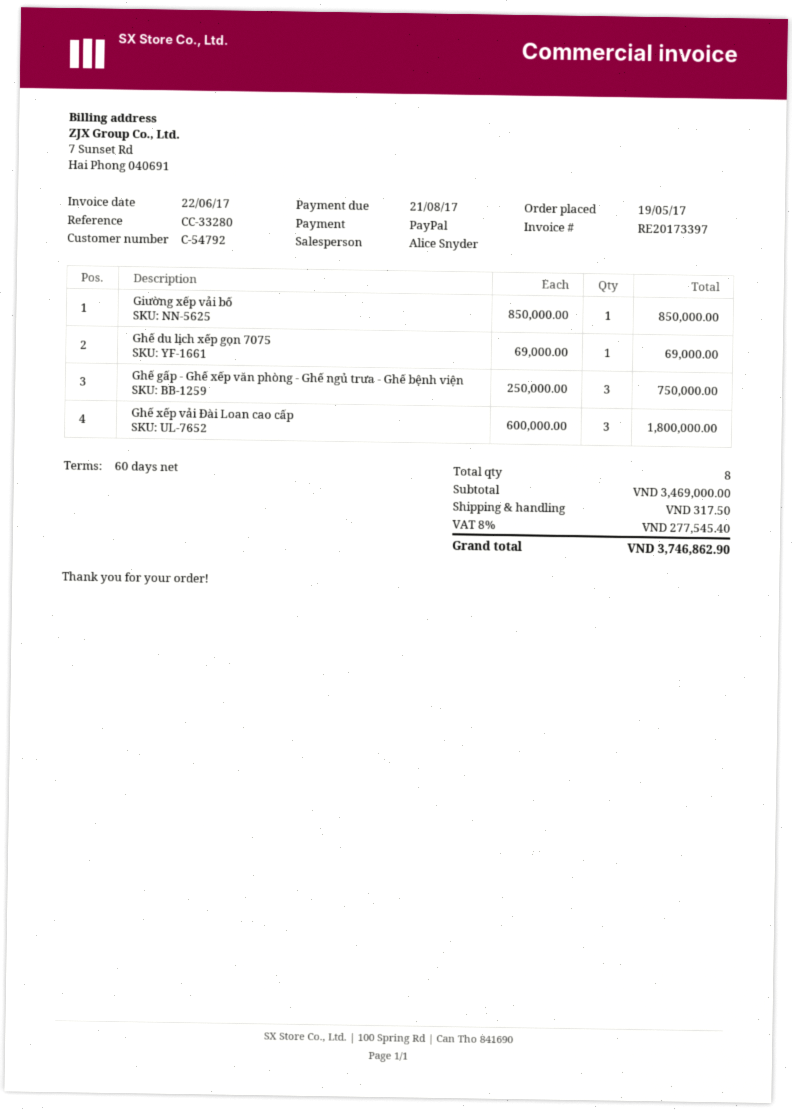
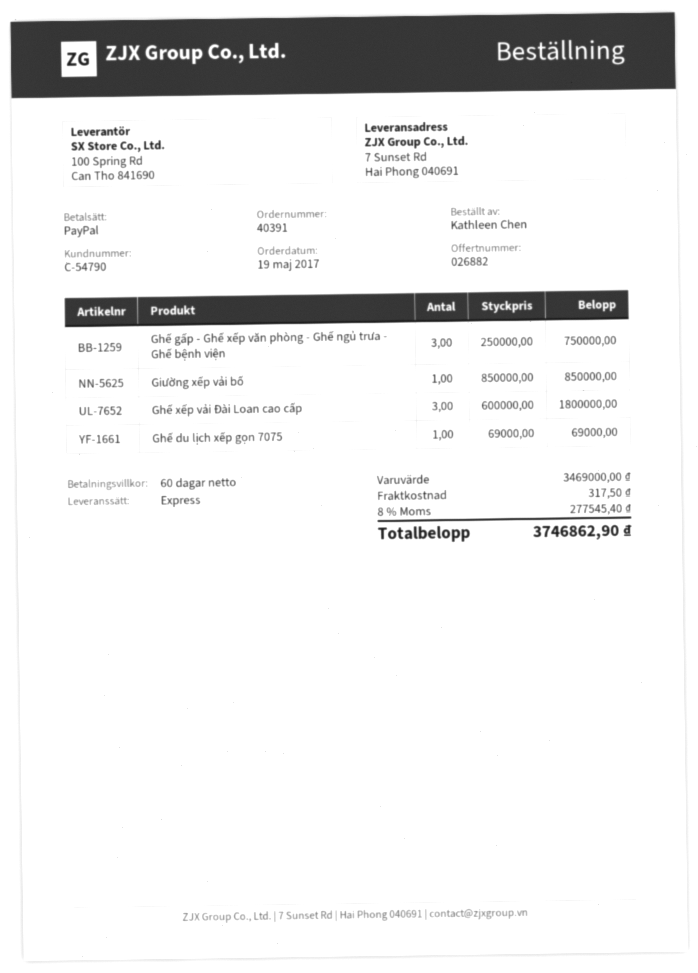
customer number: C-54792 -> C-54790

